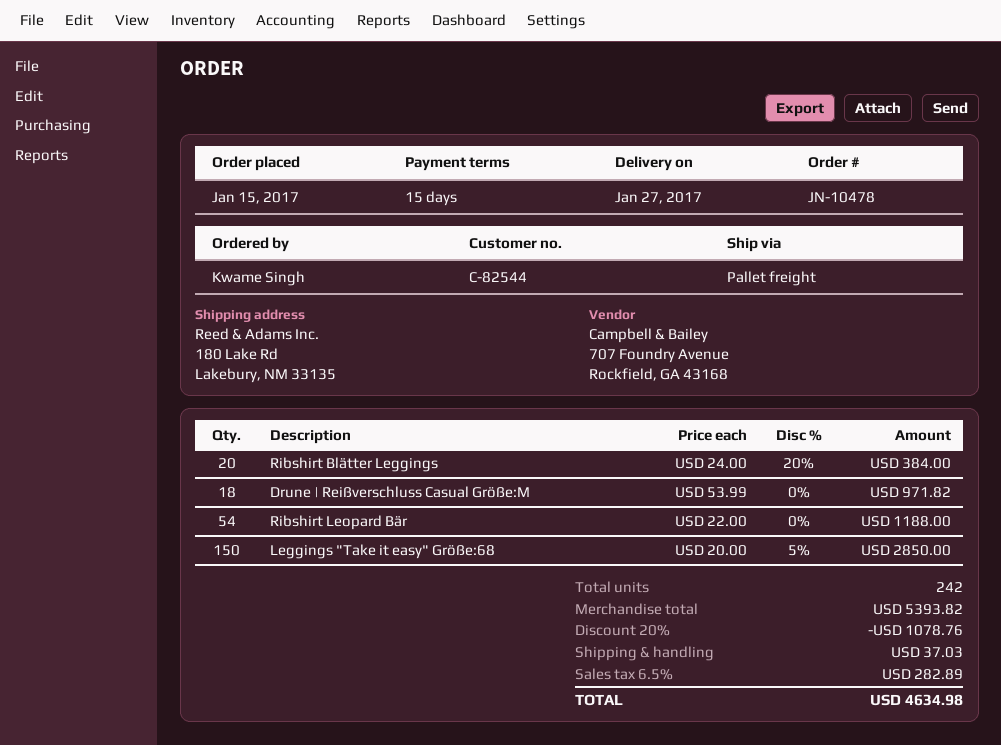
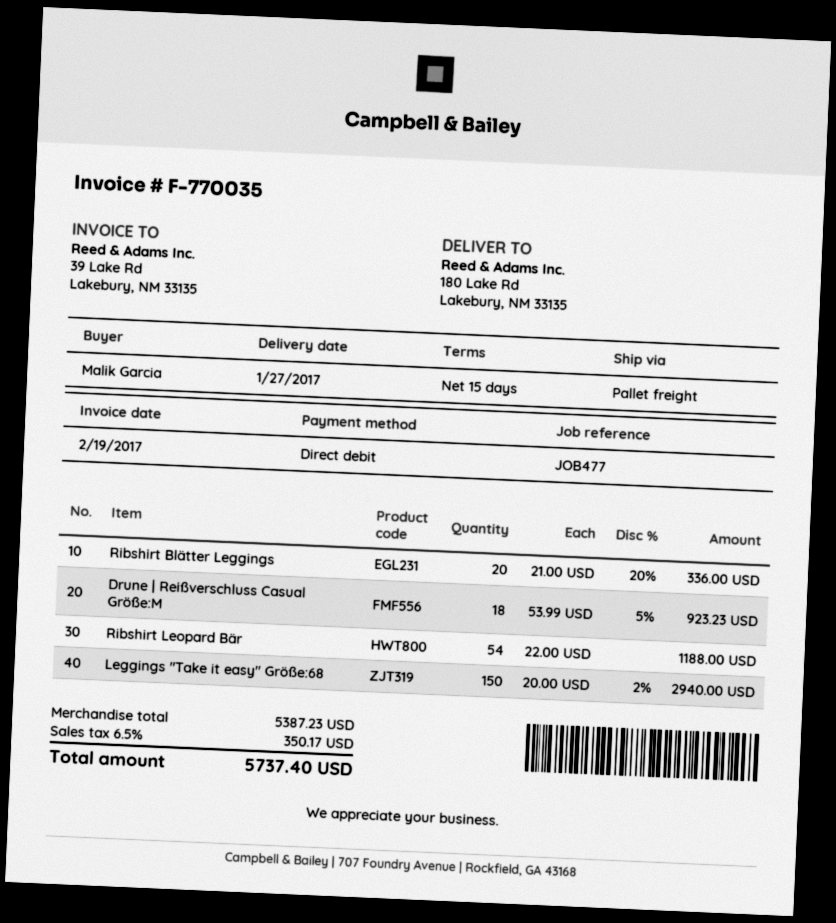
ordered by: Kwame Singh -> Malik Garcia
Ribshirt Blätter Leggings: 20 x 24.00 - 20% = 384.00 -> 20 x 21.00 - 20% = 336.00
Drune | Reißverschluss Casual Größe:M: 18 x 53.99 = 971.82 -> 18 x 53.99 - 5% = 923.23
Leggings "Take it easy" Größe:68: 150 x 20.00 - 5% = 2850.00 -> 150 x 20.00 - 2% = 2940.00
subtotal: 5393.82 -> 5387.23
discount: 20% = 1078.76 -> none
shipping: 37.03 -> none
tax: 6.5% = 282.89 -> 6.5% = 350.17
total: 4634.98 -> 5737.40

